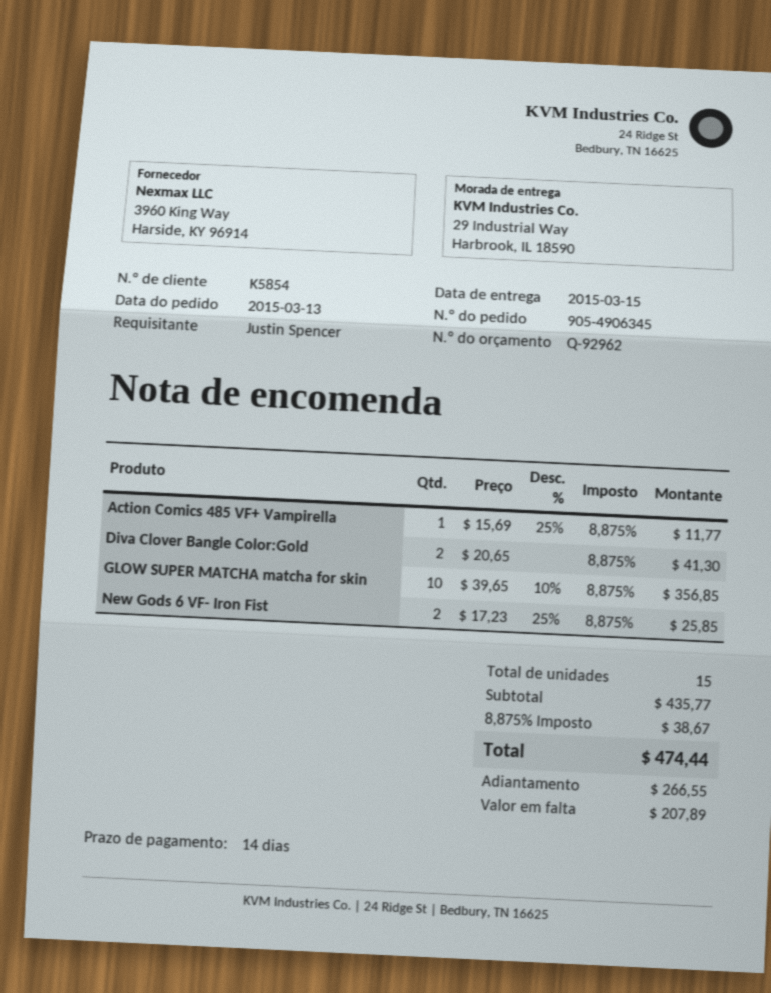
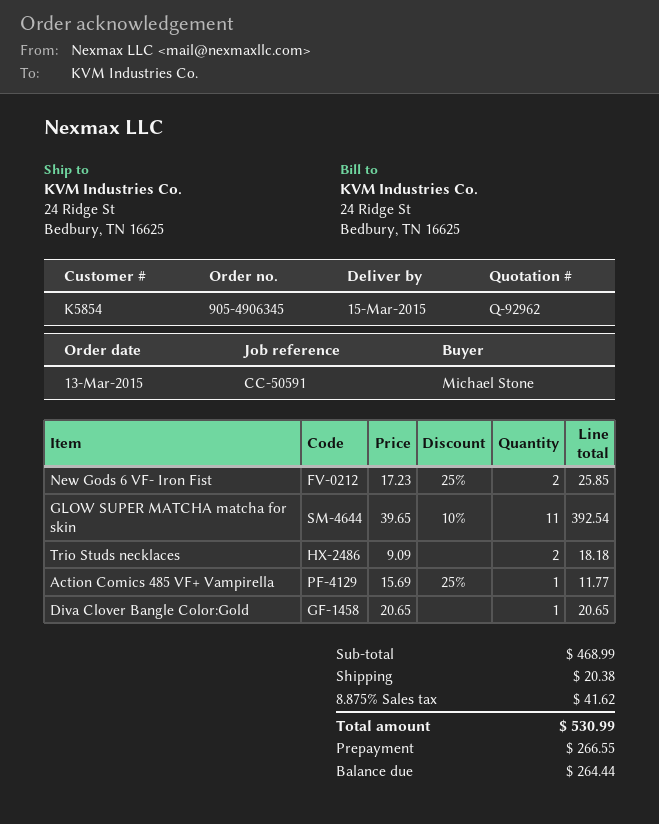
ordered by: Justin Spencer -> Michael Stone
ship to: 29 Industrial Way, Harbrook, IL 18590 -> 24 Ridge St, Bedbury, TN 16625
Diva Clover Bangle Color:Gold: 2 x 20.65 = 41.30 -> 1 x 20.65 = 20.65
GLOW SUPER MATCHA matcha for skin: 10 x 39.65 - 10% = 356.85 -> 11 x 39.65 - 10% = 392.54
Trio Studs necklaces: none -> 2 x 9.09 = 18.18
subtotal: 435.77 -> 468.99
shipping: none -> 20.38
tax: 8.875% = 38.67 -> 8.875% = 41.62
total: 474.44 -> 530.99
balance: 207.89 -> 264.44

